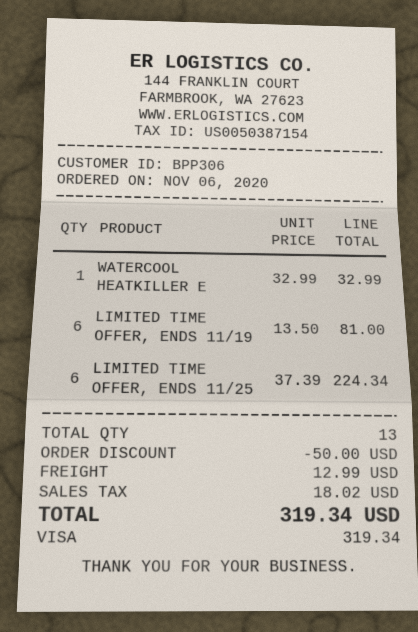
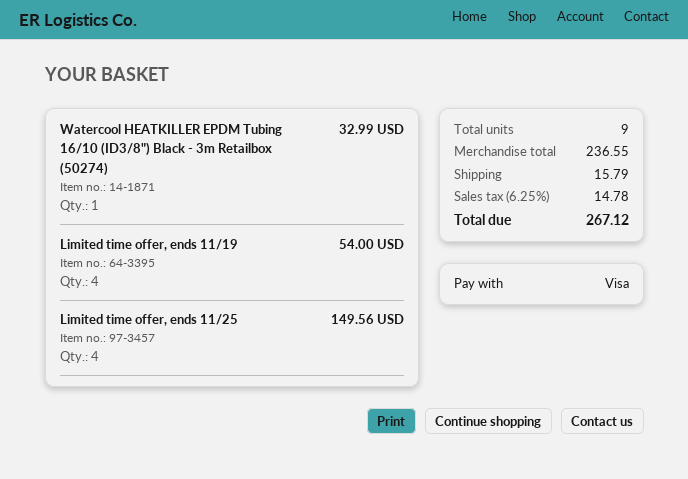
LIMITED TIME OFFER, ENDS 11/19: 6 for 81.00 -> 4 for 54.00
LIMITED TIME OFFER, ENDS 11/25: 6 for 224.34 -> 4 for 149.56
total quantity: 13 -> 9
discount: 50.00 -> none
shipping: 12.99 -> 15.79
tax: 18.02 -> 14.78
total: 319.34 -> 267.12

